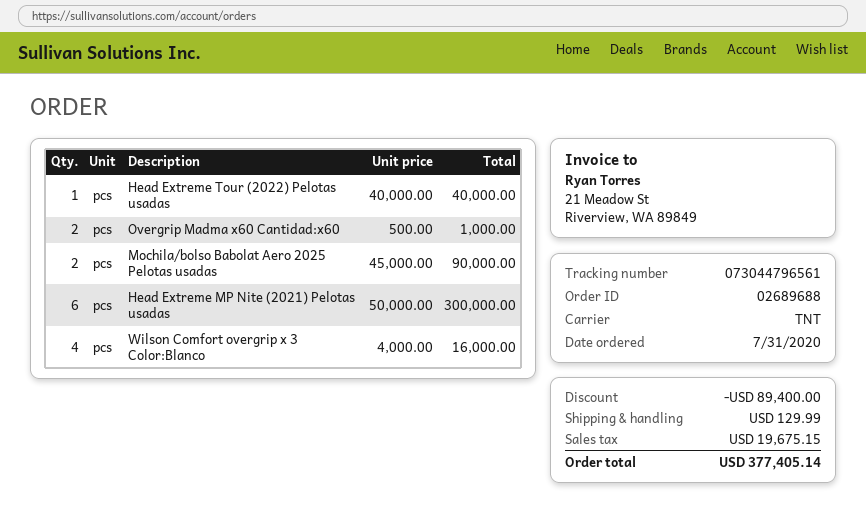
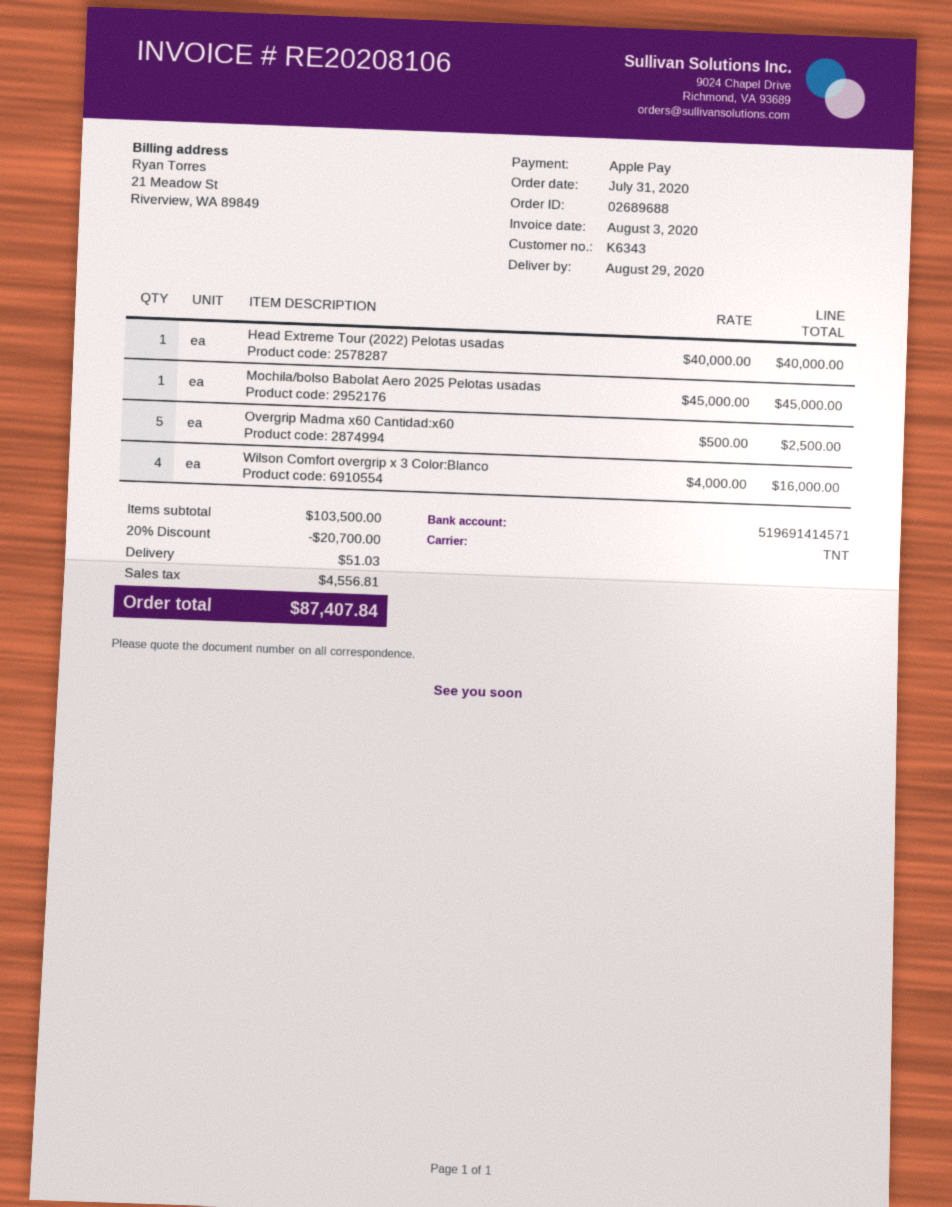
Overgrip Madma x60 Cantidad:x60: 2 x 500.00 = 1000.00 -> 5 x 500.00 = 2500.00
Mochila/bolso Babolat Aero 2025 Pelotas usadas: 2 x 45000.00 = 90000.00 -> 1 x 45000.00 = 45000.00
Head Extreme MP Nite (2021) Pelotas usadas: 6 x 50000.00 = 300000.00 -> none
discount: 89400.00 -> 20700.00
shipping: 129.99 -> 51.03
tax: 19675.15 -> 4556.81
total: 377405.14 -> 87407.84

